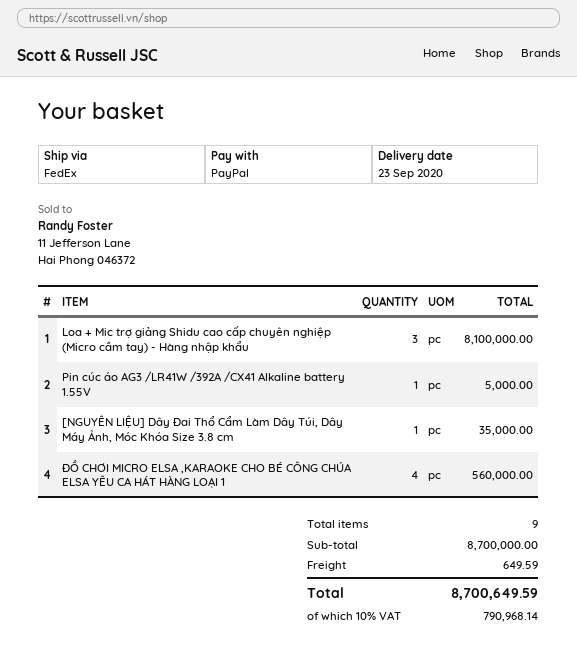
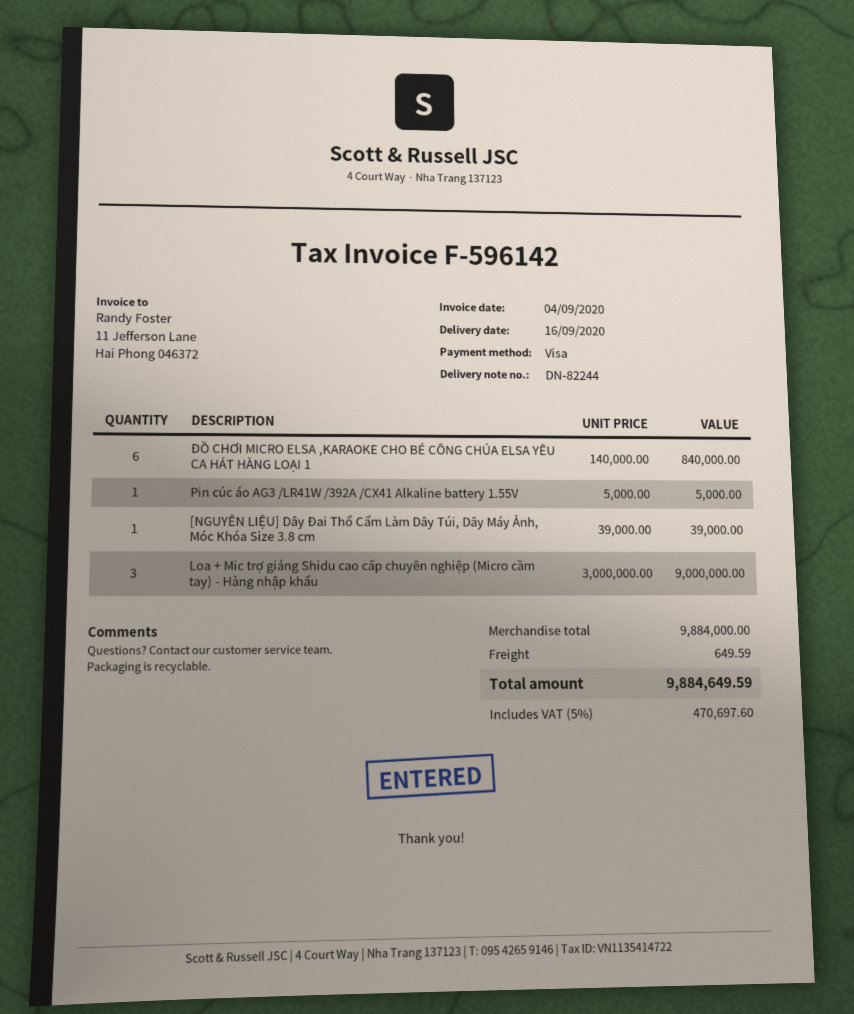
delivery date: 2020-09-23 -> 2020-09-16
payment method: PayPal -> Visa
Loa + Mic trợ giảng Shidu cao cấp chuyên nghiệp (Micro cầm tay) - Hàng nhập khẩu: 3 for 8100000.00 -> 3 for 9000000.00
[NGUYÊN LIỆU] Dây Đai Thổ Cẩm Làm Dây Túi, Dây Máy Ảnh, Móc Khóa Size 3.8 cm: 1 for 35000.00 -> 1 for 39000.00
ĐỒ CHƠI MICRO ELSA ,KARAOKE CHO BÉ CÔNG CHÚA ELSA YÊU CA HÁT HÀNG LOẠI 1: 4 for 560000.00 -> 6 for 840000.00
subtotal: 8700000.00 -> 9884000.00
tax: 10% = 790968.14 -> 5% = 470697.60
total: 8700649.59 -> 9884649.59

